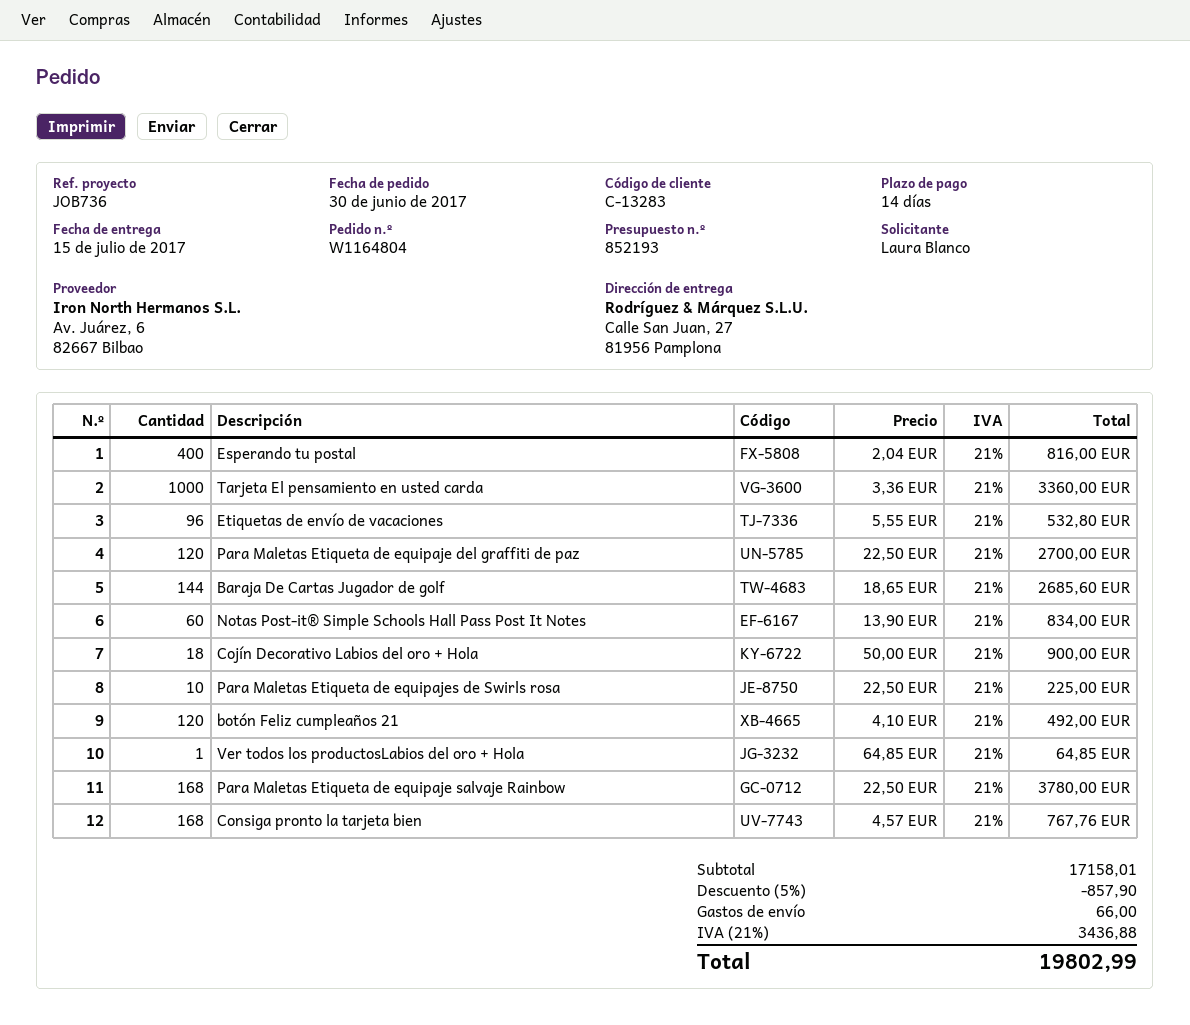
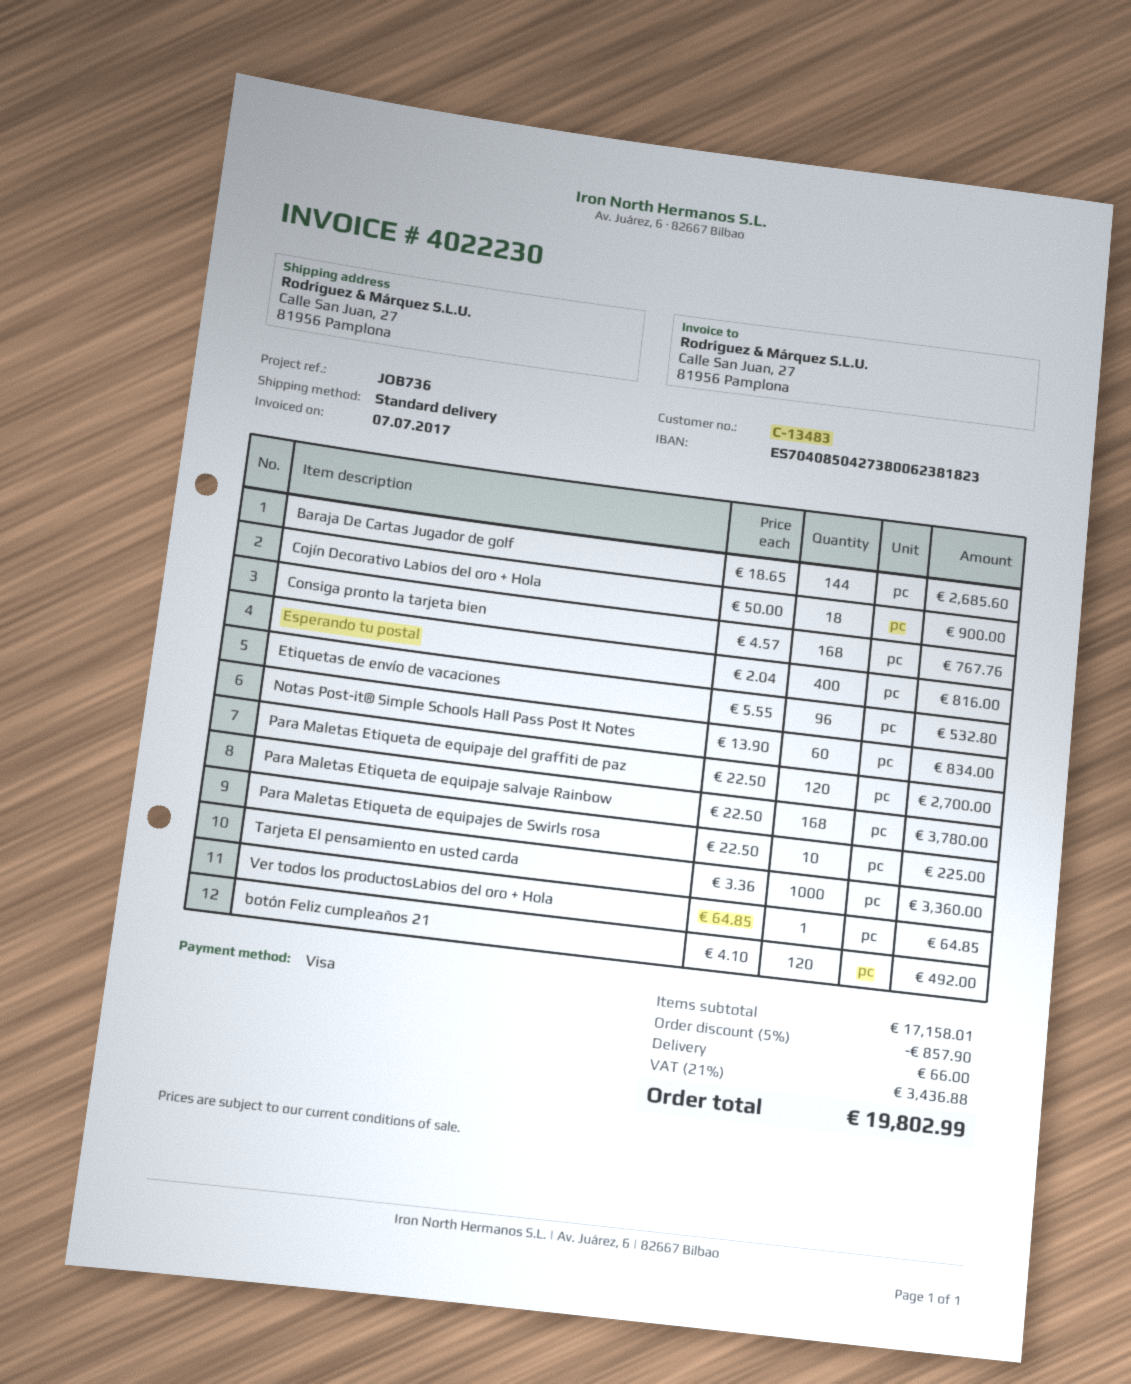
customer number: C-13283 -> C-13483

